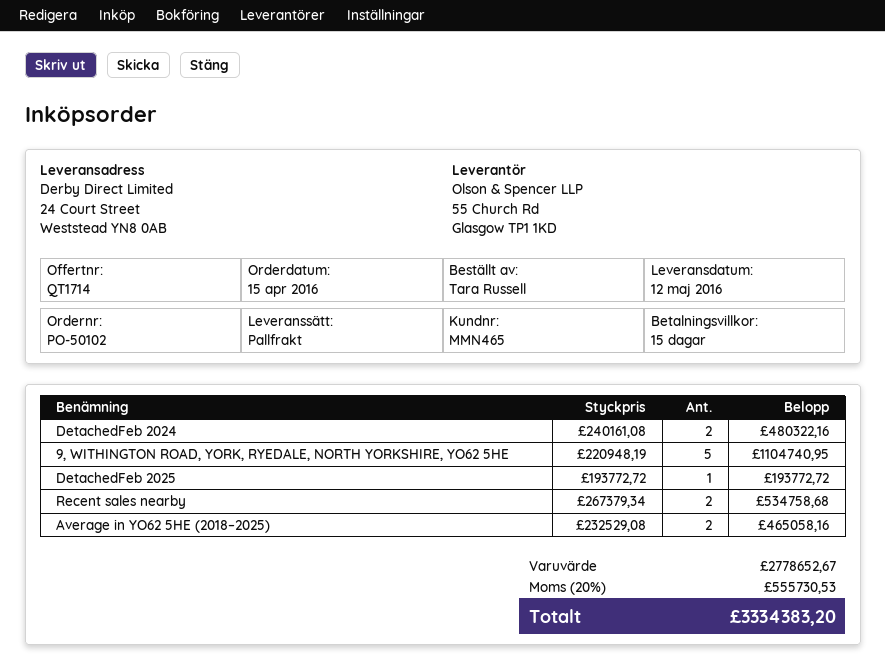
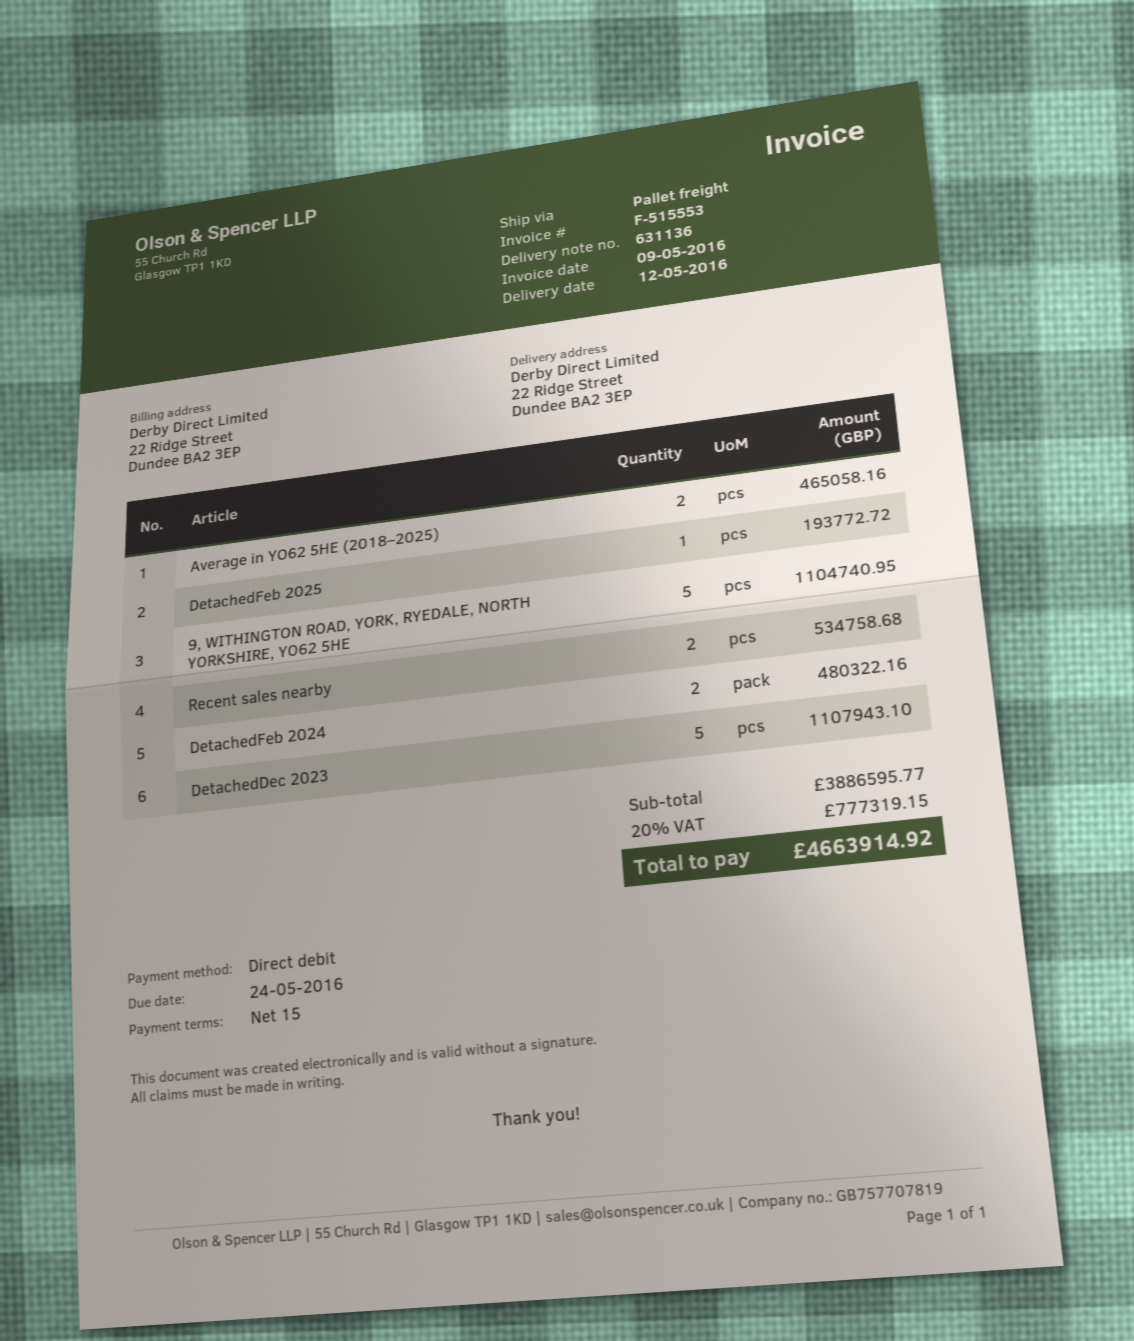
ship to: 24 Court Street, Weststead YN8 0AB -> 22 Ridge Street, Dundee BA2 3EP
DetachedDec 2023: none -> 5 for 1107943.10
subtotal: 2778652.67 -> 3886595.77
tax: 20% = 555730.53 -> 20% = 777319.15
total: 3334383.20 -> 4663914.92

